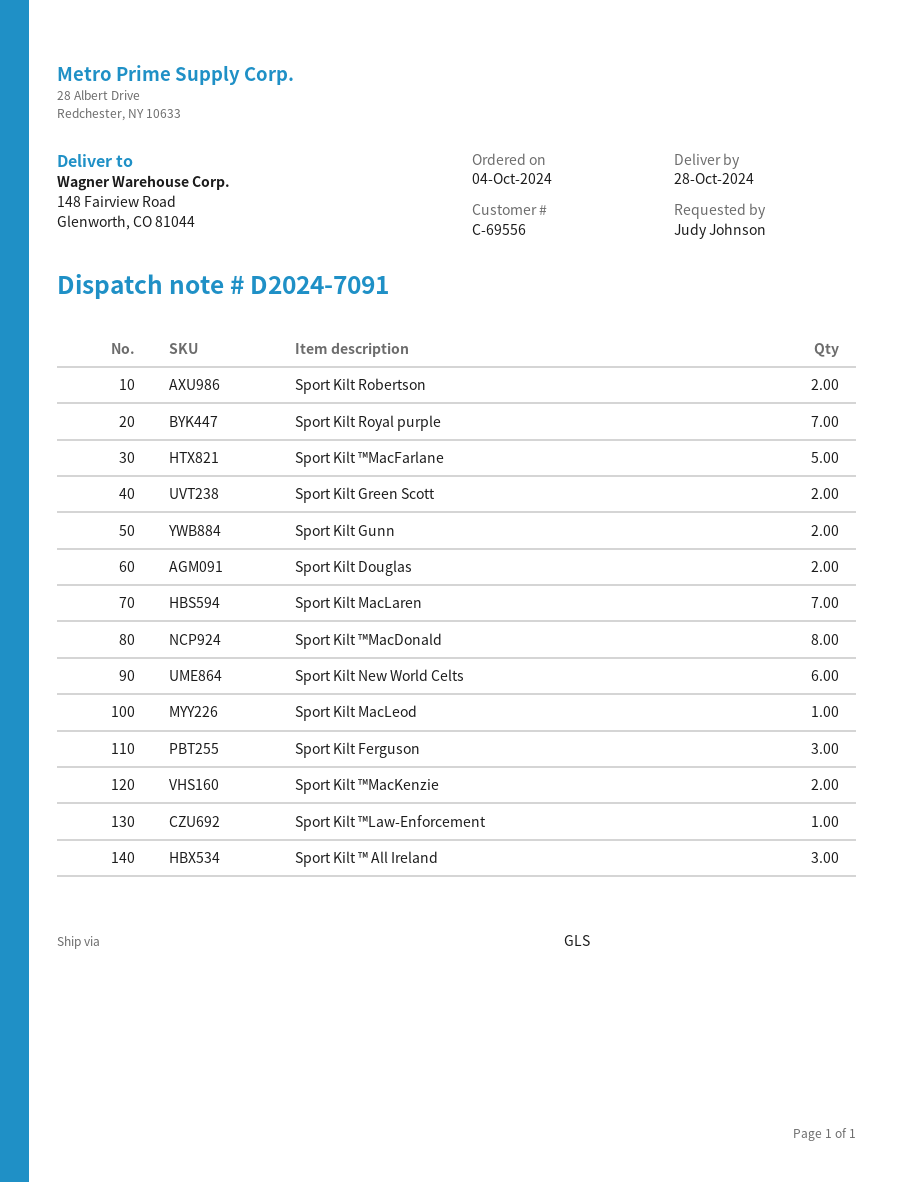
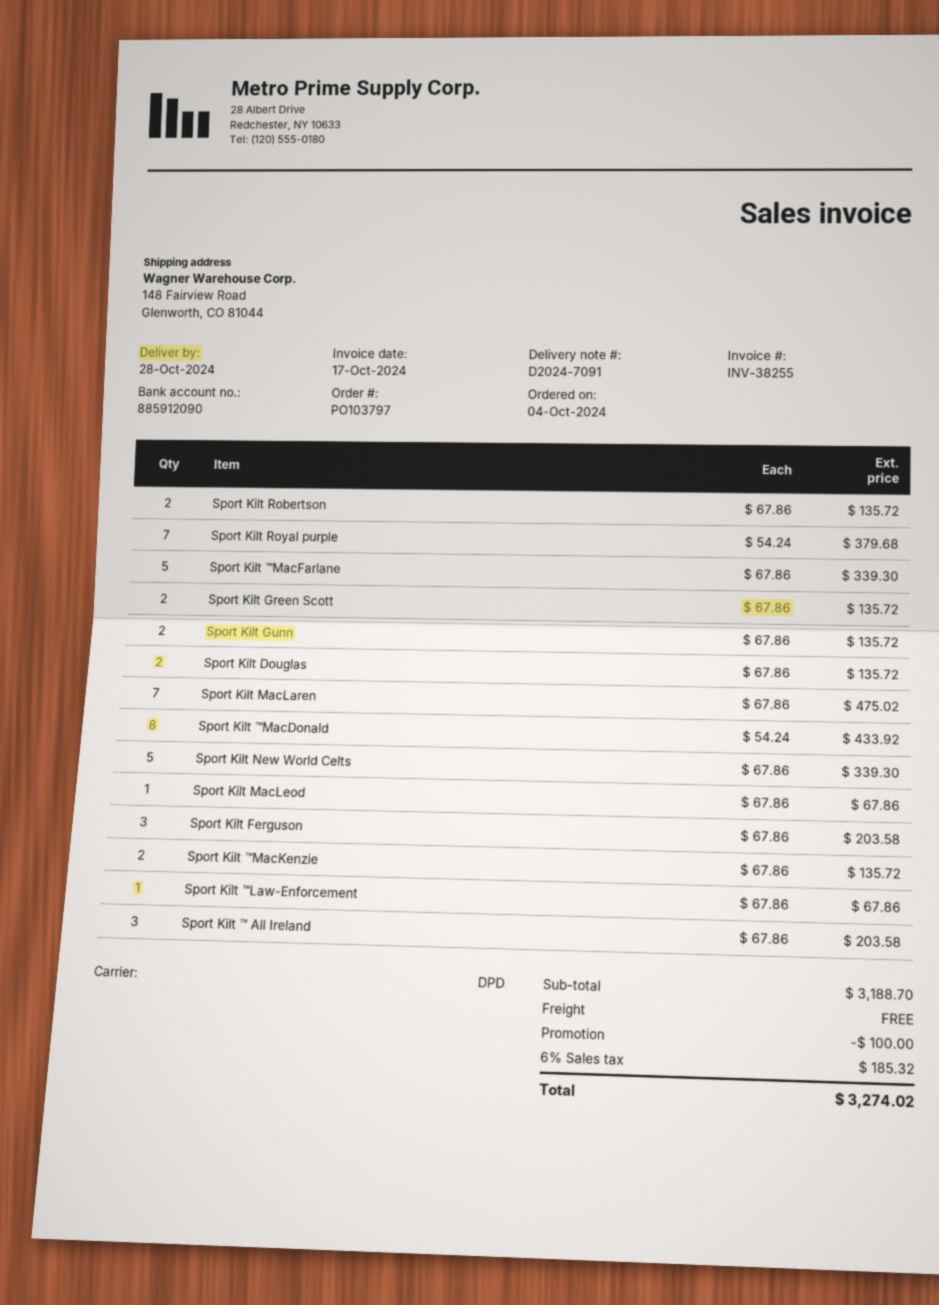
shipping method: GLS -> DPD
Sport Kilt New World Celts: 6 -> 5

